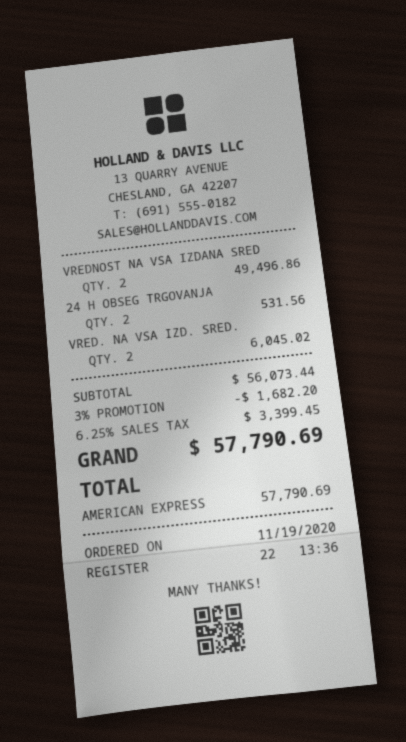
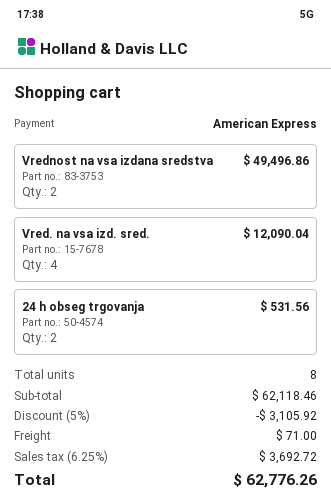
VRED. NA VSA IZD. SRED.: 2 for 6045.02 -> 4 for 12090.04
subtotal: 56073.44 -> 62118.46
discount: 3% = 1682.20 -> 5% = 3105.92
shipping: none -> 71.00
tax: 6.25% = 3399.45 -> 6.25% = 3692.72
total: 57790.69 -> 62776.26

